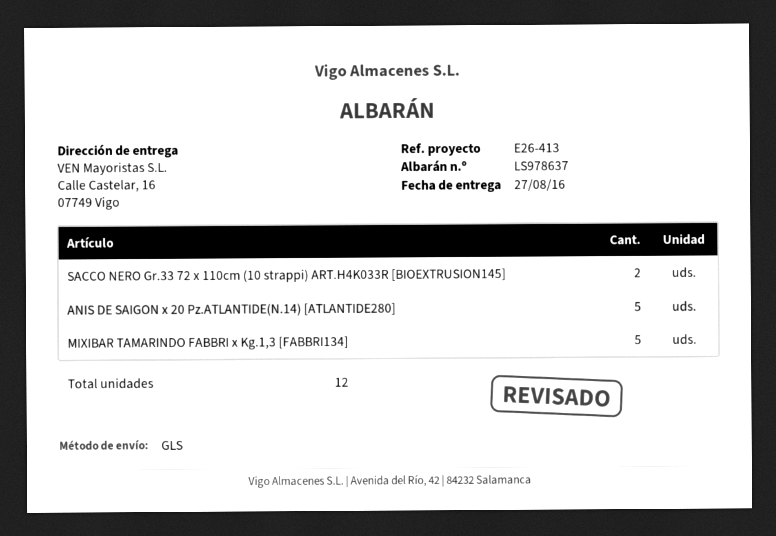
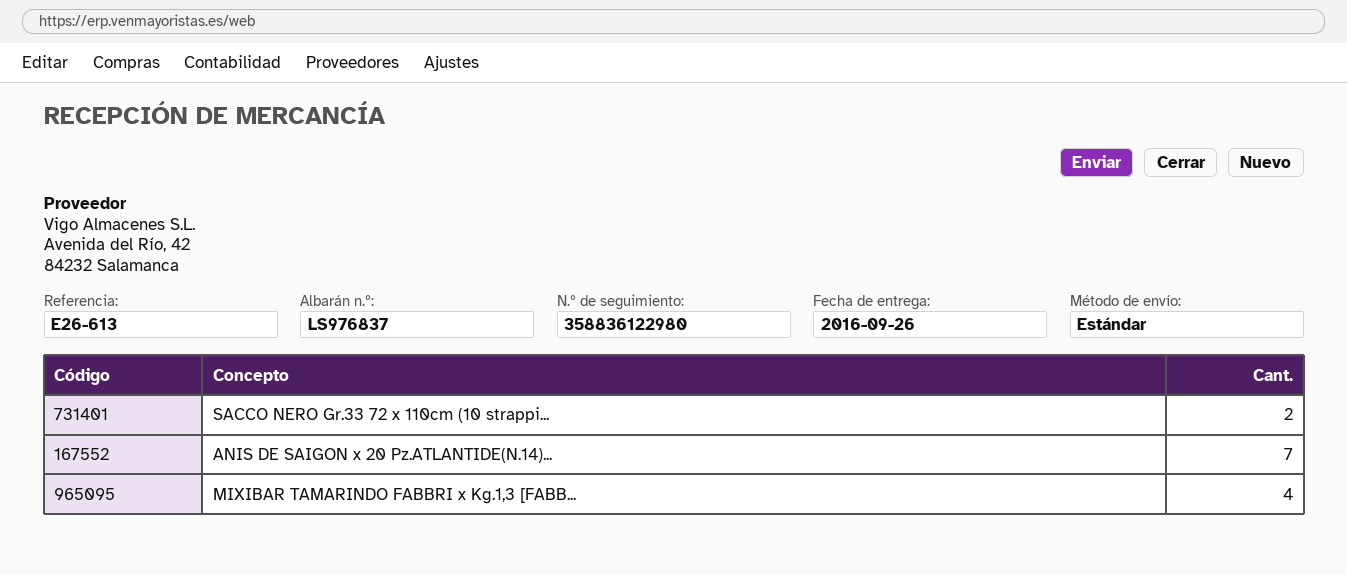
delivery note number: LS978637 -> LS976837
delivery date: 2016-08-27 -> 2016-09-26
reference: E26-413 -> E26-613
shipping method: GLS -> standard
ANIS DE SAIGON x 20 Pz.ATLANTIDE(N.14) [ATLANTIDE280]: 5 -> 7
MIXIBAR TAMARINDO FABBRI x Kg.1,3 [FABBRI134]: 5 -> 4

